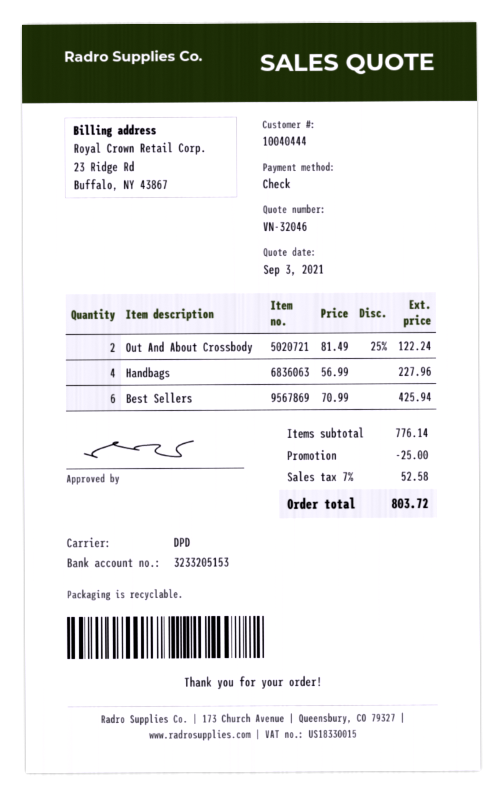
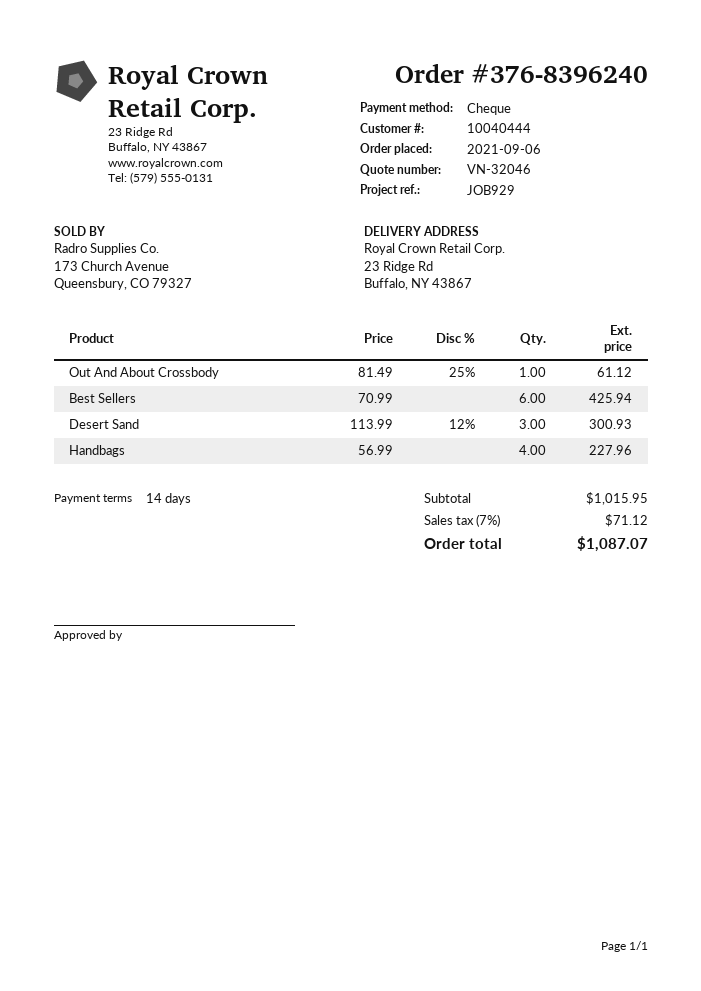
Out And About Crossbody: 2 x 81.49 - 25% = 122.24 -> 1 x 81.49 - 25% = 61.12
Desert Sand: none -> 3 x 113.99 - 12% = 300.93
subtotal: 776.14 -> 1015.95
discount: 25.00 -> none
tax: 7% = 52.58 -> 7% = 71.12
total: 803.72 -> 1087.07

